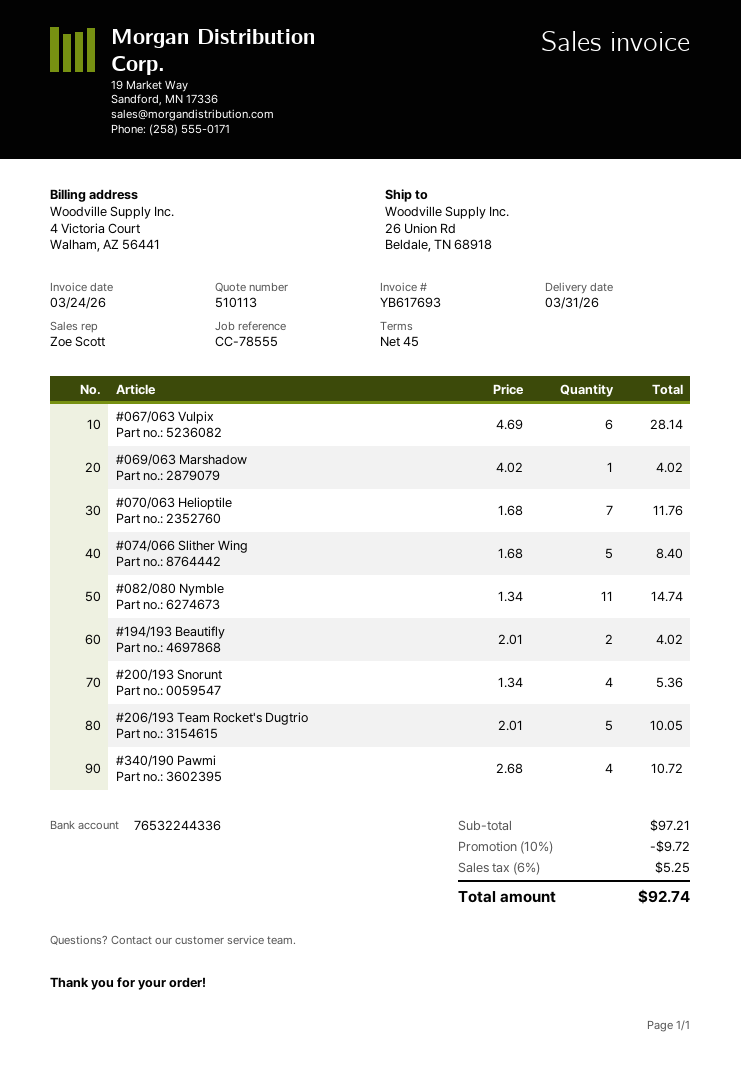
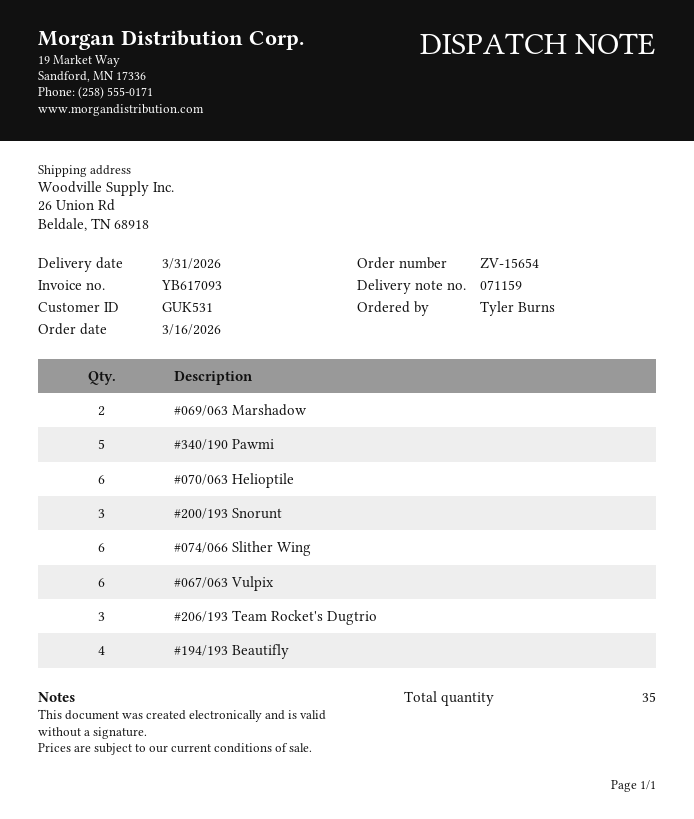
invoice number: YB617693 -> YB617093
#069/063 Marshadow: 1 -> 2
#070/063 Helioptile: 7 -> 6
#074/066 Slither Wing: 5 -> 6
#082/080 Nymble: 11 -> none
#194/193 Beautifly: 2 -> 4
#200/193 Snorunt: 4 -> 3
#206/193 Team Rocket's Dugtrio: 5 -> 3
#340/190 Pawmi: 4 -> 5

